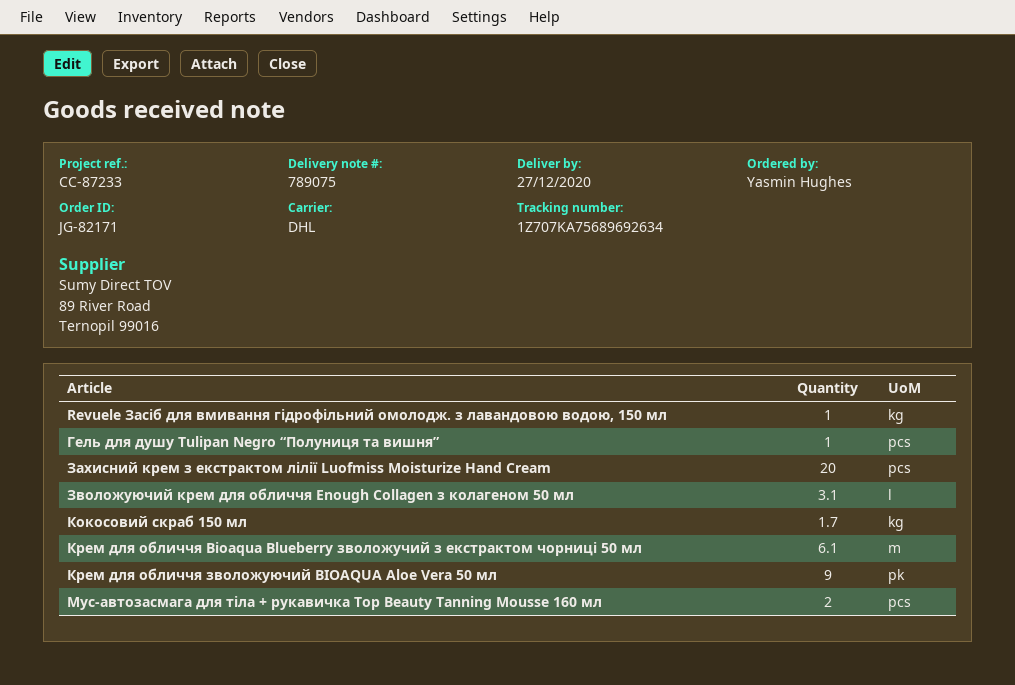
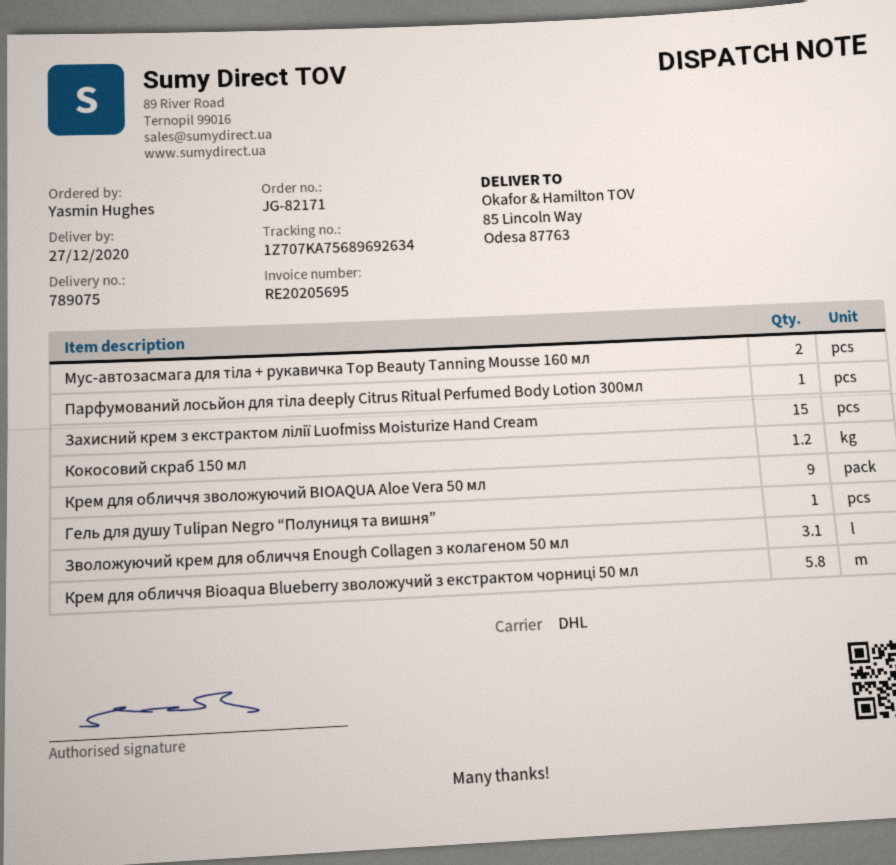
Revuele Засіб для вмивання гідрофільний омолодж. з лавандовою водою, 150 мл: 1 -> none
Захисний крем з екстрактом лілії Luofmiss Moisturize Hand Cream: 20 -> 15
Кокосовий скраб 150 мл: 1.7 -> 1.2
Крем для обличчя Bioaqua Blueberry зволожучий з екстрактом чорниці 50 мл: 6.1 -> 5.8
Парфумований лосьйон для тіла deeply Citrus Ritual Perfumed Body Lotion 300мл: none -> 1

